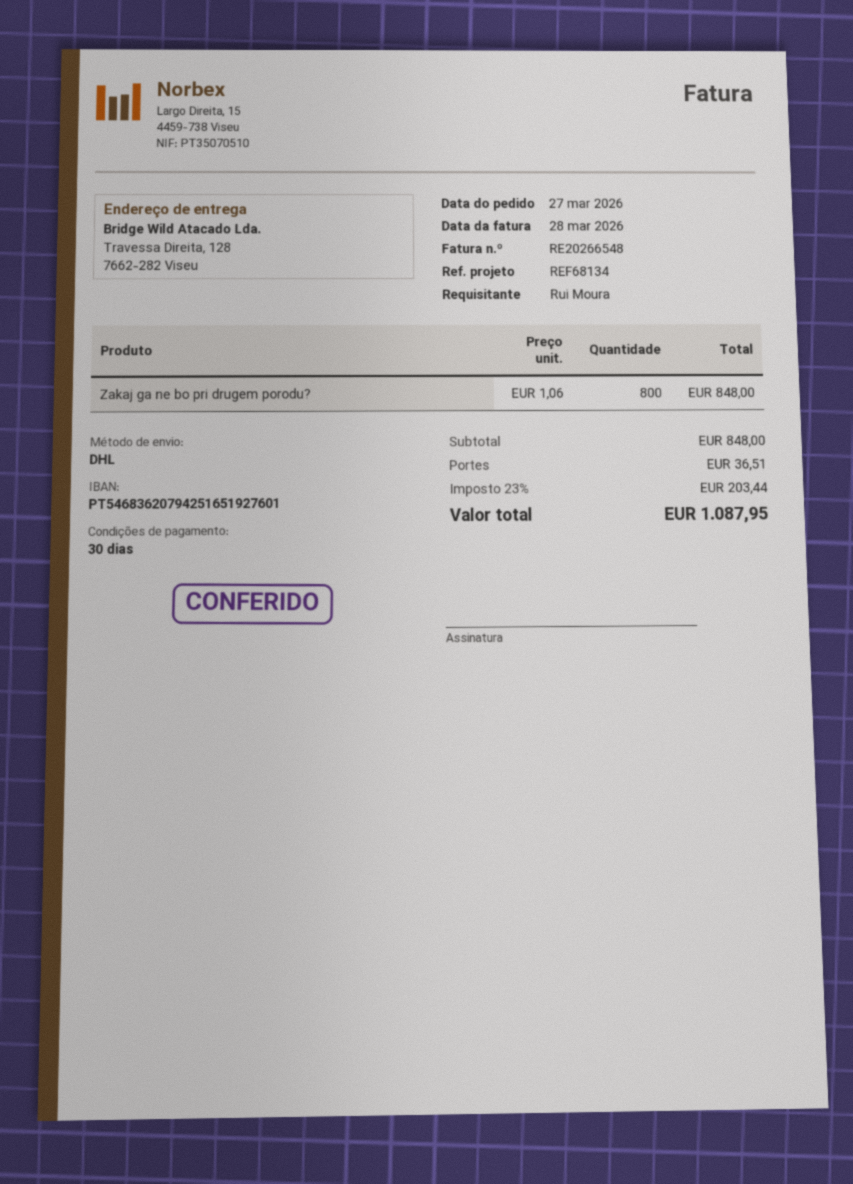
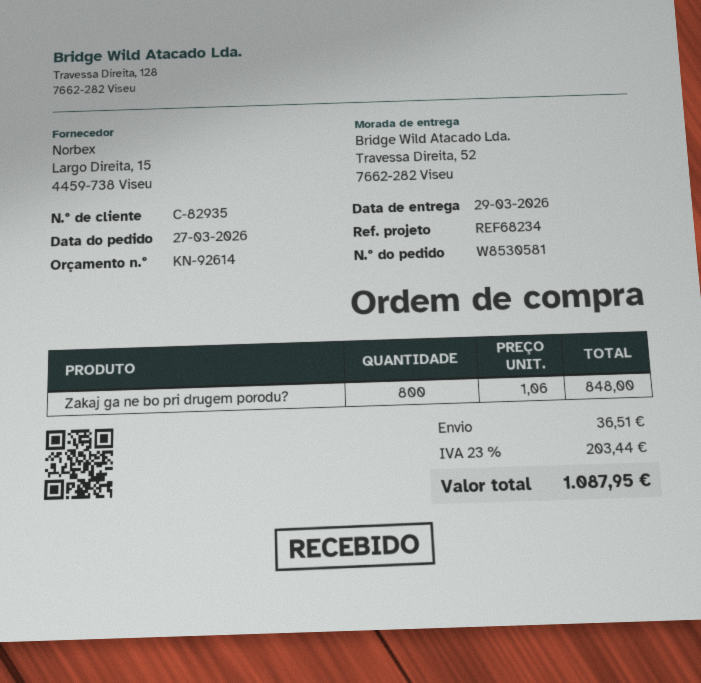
reference: REF68134 -> REF68234
ship to: Travessa Direita, 128, 7662-282 Viseu -> Travessa Direita, 52, 7662-282 Viseu

